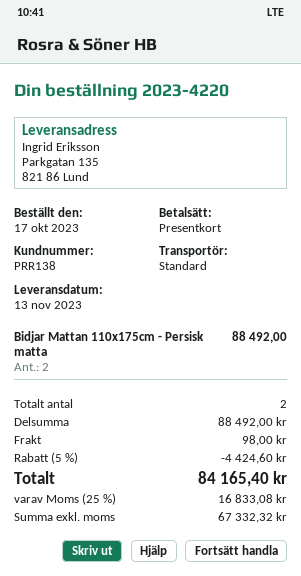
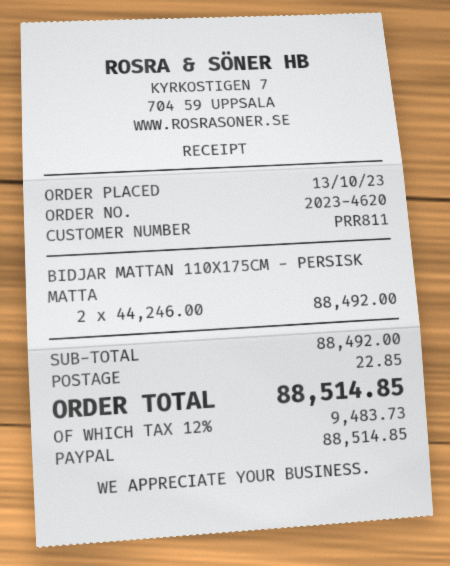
order number: 2023-4220 -> 2023-4620
order date: 2023-10-17 -> 2023-10-13
customer number: PRR138 -> PRR811
payment method: gift card -> PayPal
discount: 5% = 4424.60 -> none
shipping: 98.00 -> 22.85
tax: 25% = 16833.08 -> 12% = 9483.73
total: 84165.40 -> 88514.85

